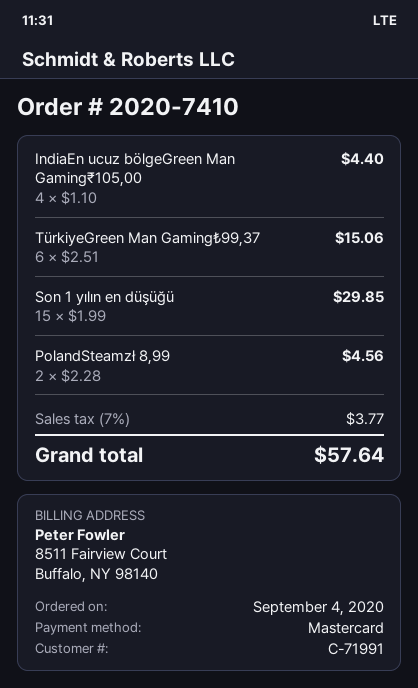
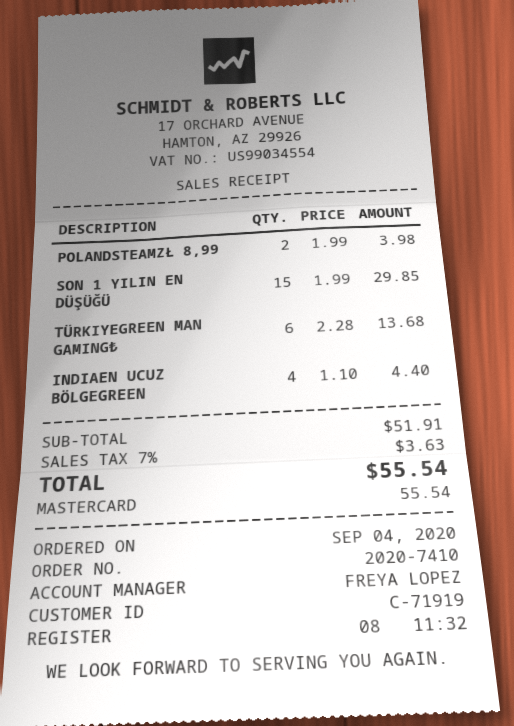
customer number: C-71991 -> C-71919
TürkiyeGreen Man Gaming₺99,37: 6 x 2.51 = 15.06 -> 6 x 2.28 = 13.68
PolandSteamzł 8,99: 2 x 2.28 = 4.56 -> 2 x 1.99 = 3.98
tax: 7% = 3.77 -> 7% = 3.63
total: 57.64 -> 55.54

